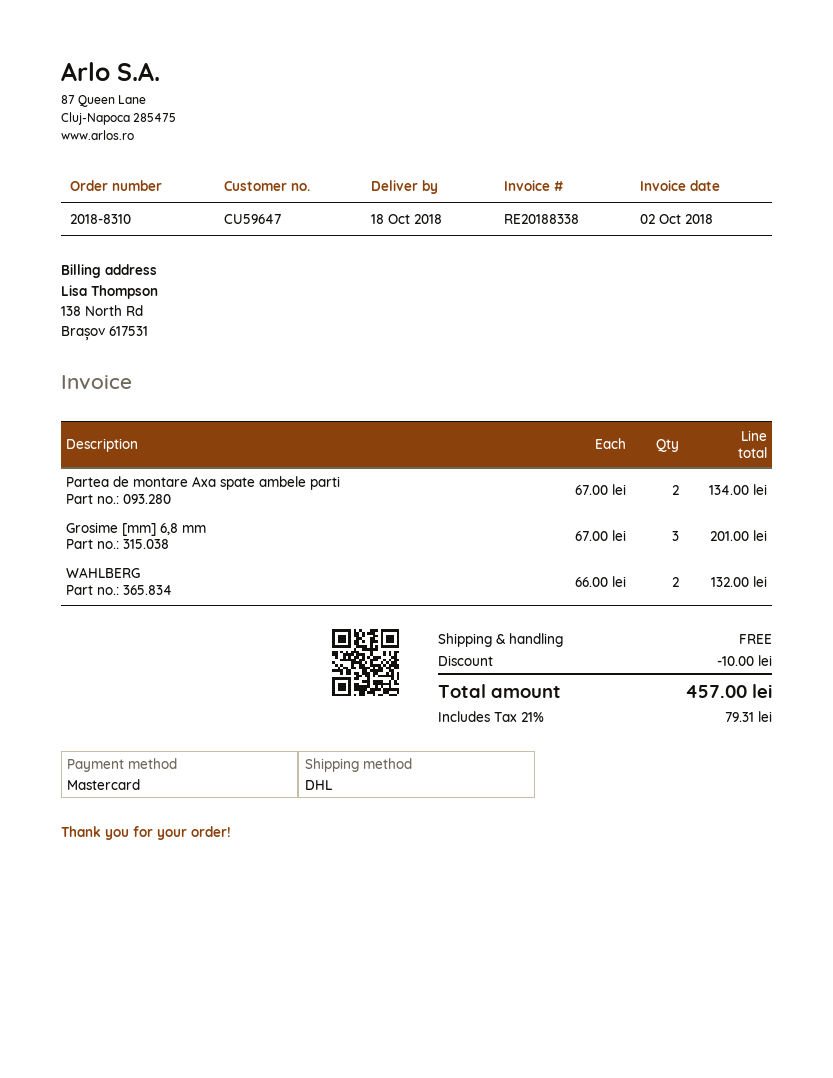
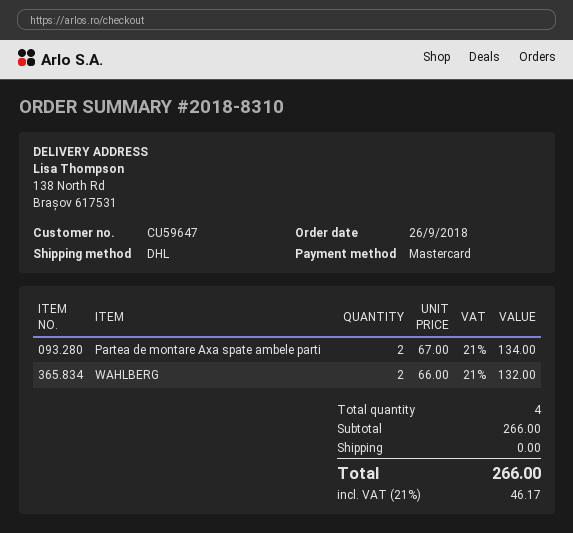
Grosime [mm] 6,8 mm: 3 x 67.00 = 201.00 -> none
discount: 10.00 -> none
tax: 21% = 79.31 -> 21% = 46.17
total: 457.00 -> 266.00

